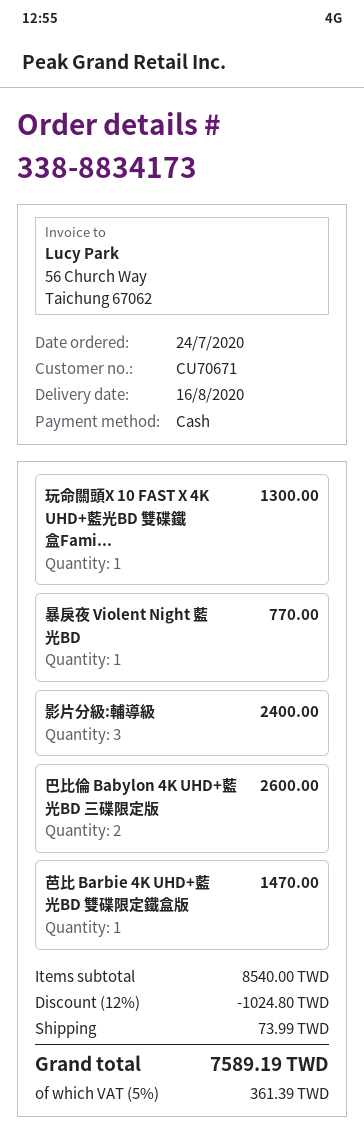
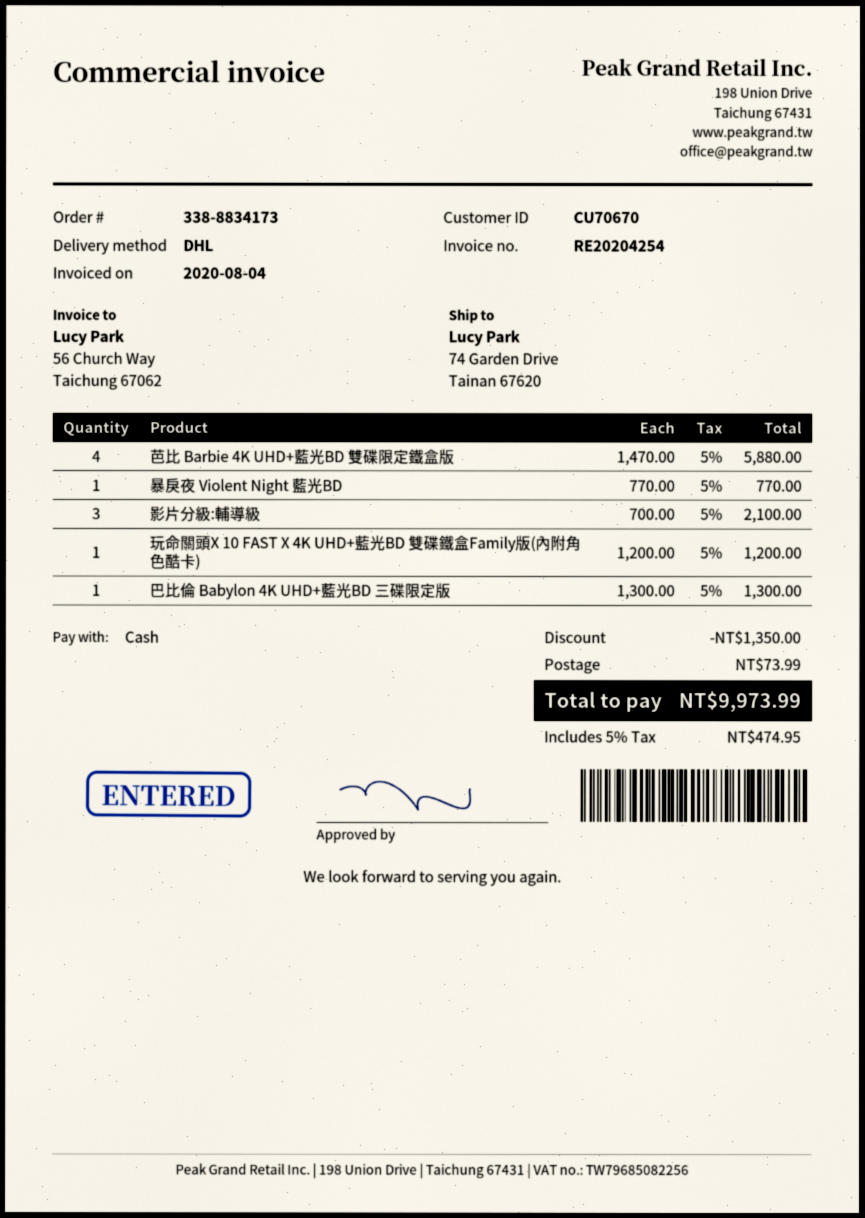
customer number: CU70671 -> CU70670
玩命關頭X 10 FAST X 4K UHD+藍光BD 雙碟鐵盒Fami...: 1 for 1300.00 -> 1 for 1200.00
影片分級:輔導級: 3 for 2400.00 -> 3 for 2100.00
巴比倫 Babylon 4K UHD+藍光BD 三碟限定版: 2 for 2600.00 -> 1 for 1300.00
芭比 Barbie 4K UHD+藍光BD 雙碟限定鐵盒版: 1 for 1470.00 -> 4 for 5880.00
discount: 1024.80 -> 1350.00
tax: 5% = 361.39 -> 5% = 474.95
total: 7589.19 -> 9973.99

